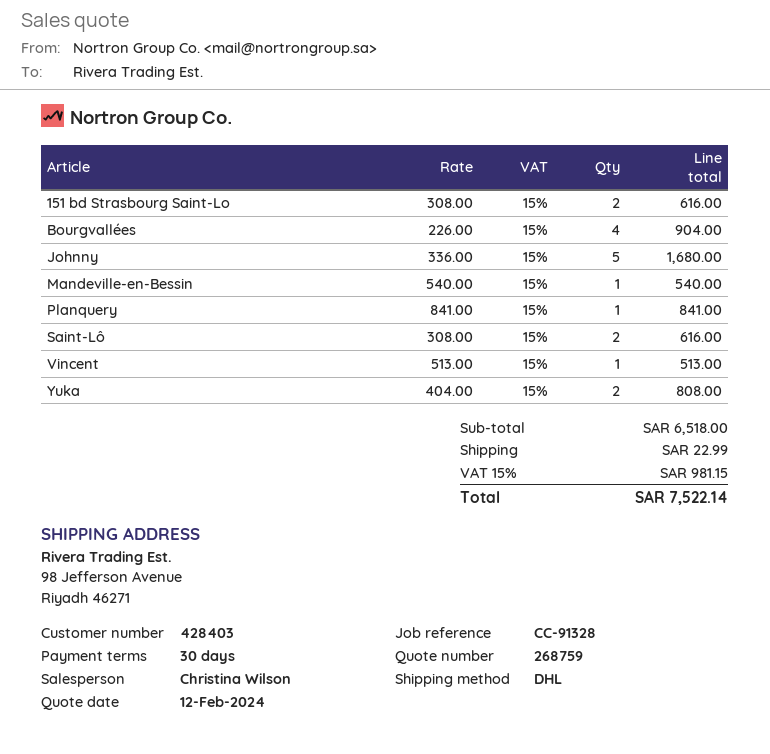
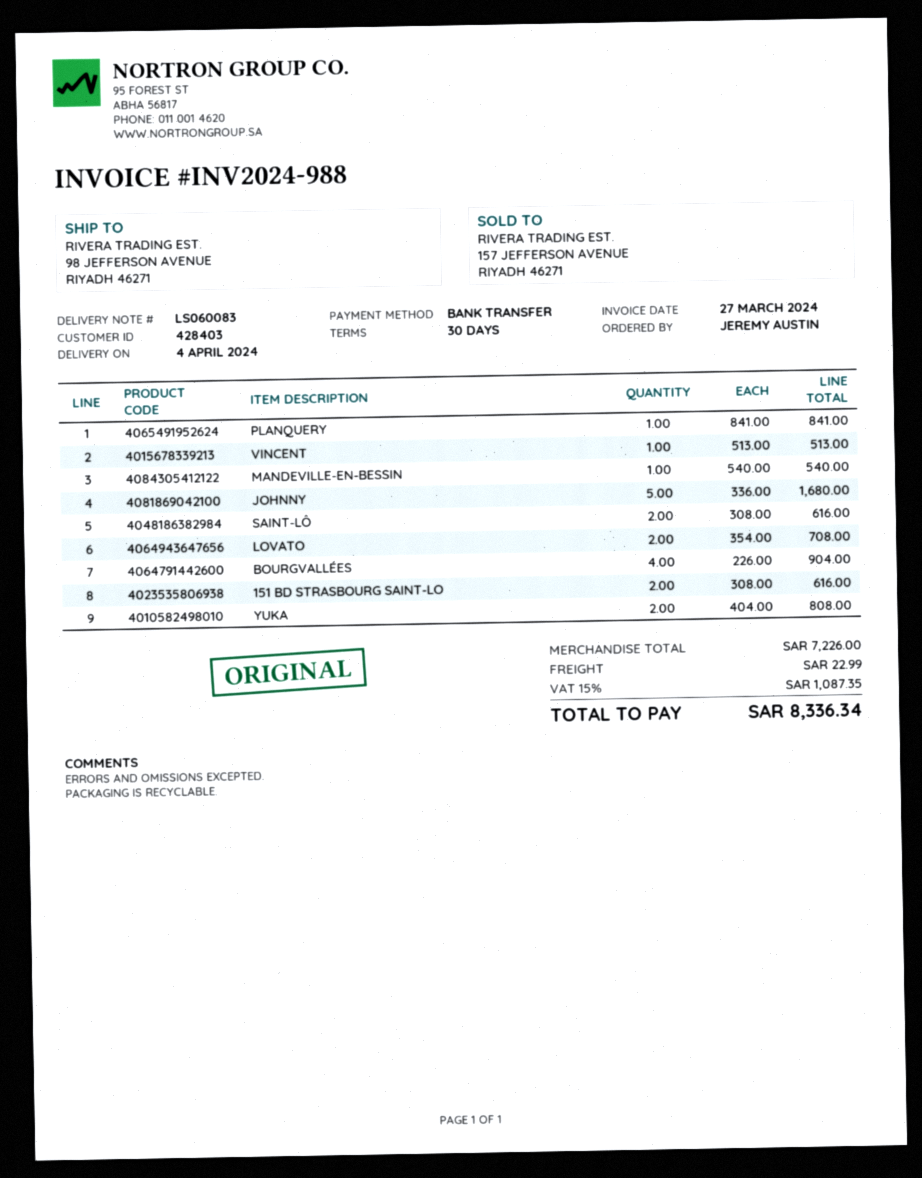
LOVATO: none -> 2 x 354.00 = 708.00
subtotal: 6518.00 -> 7226.00
tax: 15% = 981.15 -> 15% = 1087.35
total: 7522.14 -> 8336.34

